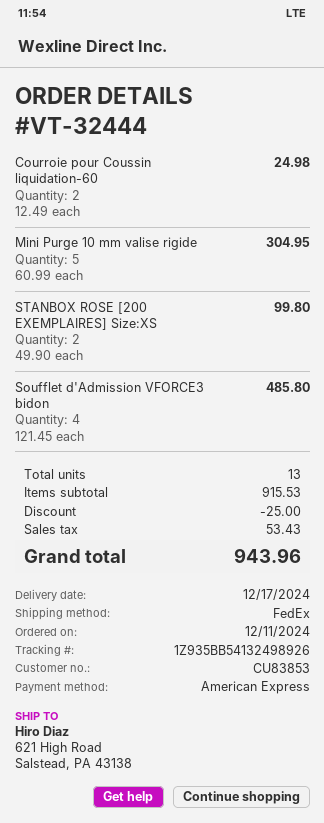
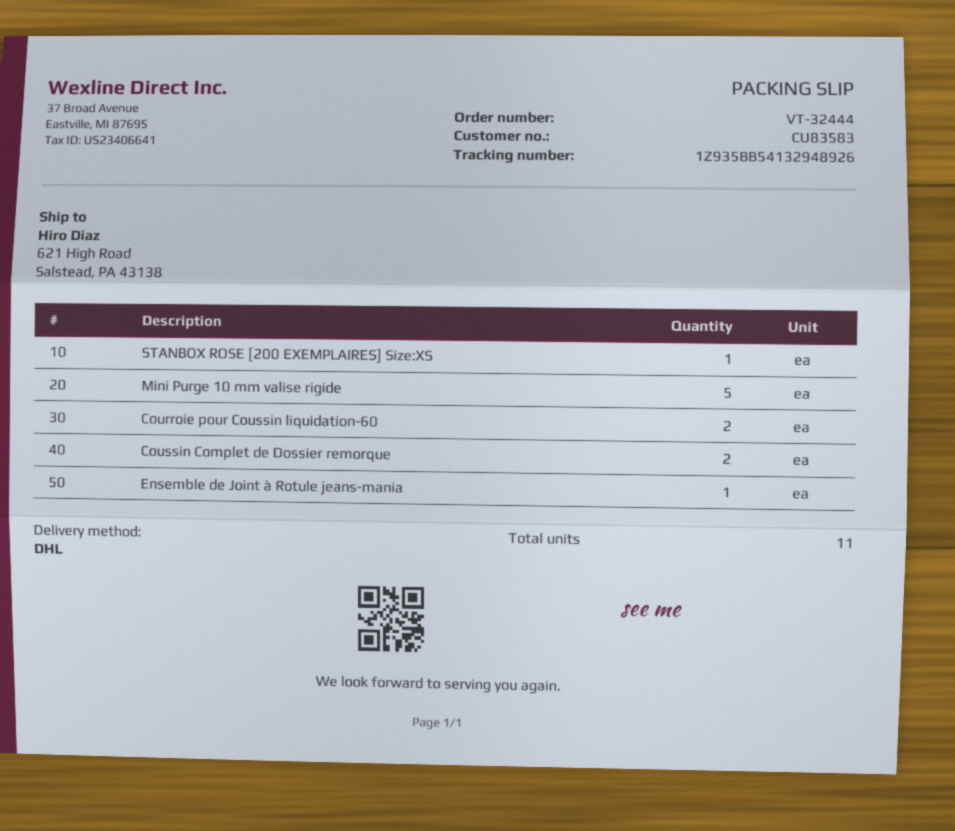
customer number: CU83853 -> CU83583
shipping method: FedEx -> DHL
tracking number: 1Z935BB54132498926 -> 1Z935BB54132948926
STANBOX ROSE [200 EXEMPLAIRES] Size:XS: 2 -> 1
Soufflet d'Admission VFORCE3 bidon: 4 -> none
Coussin Complet de Dossier remorque: none -> 2
Ensemble de Joint à Rotule jeans-mania: none -> 1
total quantity: 13 -> 11

